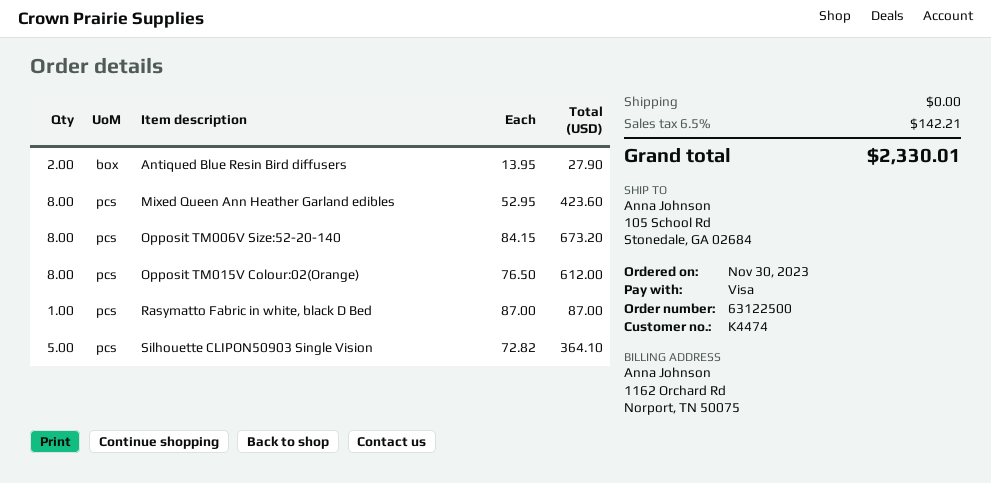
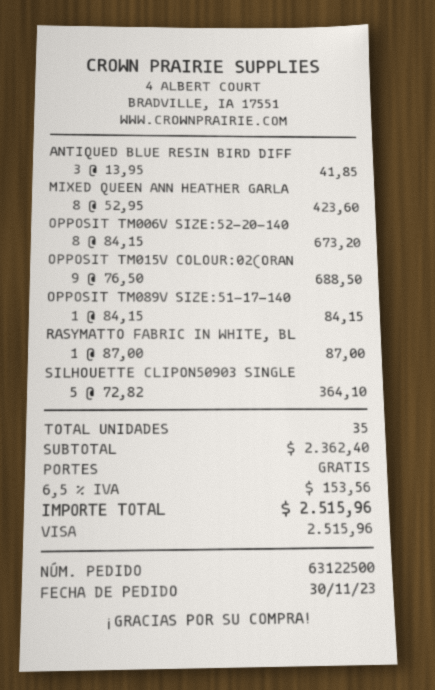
Antiqued Blue Resin Bird diffusers: 2 x 13.95 = 27.90 -> 3 x 13.95 = 41.85
Opposit TM015V Colour:02(Orange): 8 x 76.50 = 612.00 -> 9 x 76.50 = 688.50
OPPOSIT TM089V SIZE:51-17-140: none -> 1 x 84.15 = 84.15
tax: 6.5% = 142.21 -> 6.5% = 153.56
total: 2330.01 -> 2515.96

